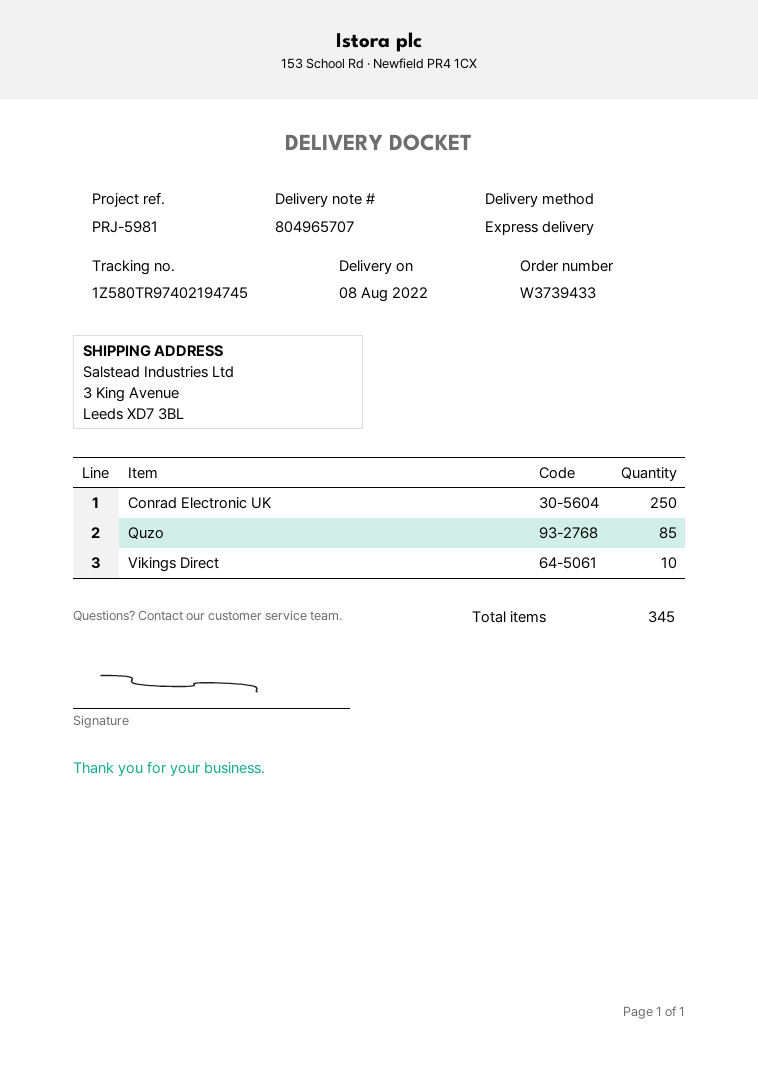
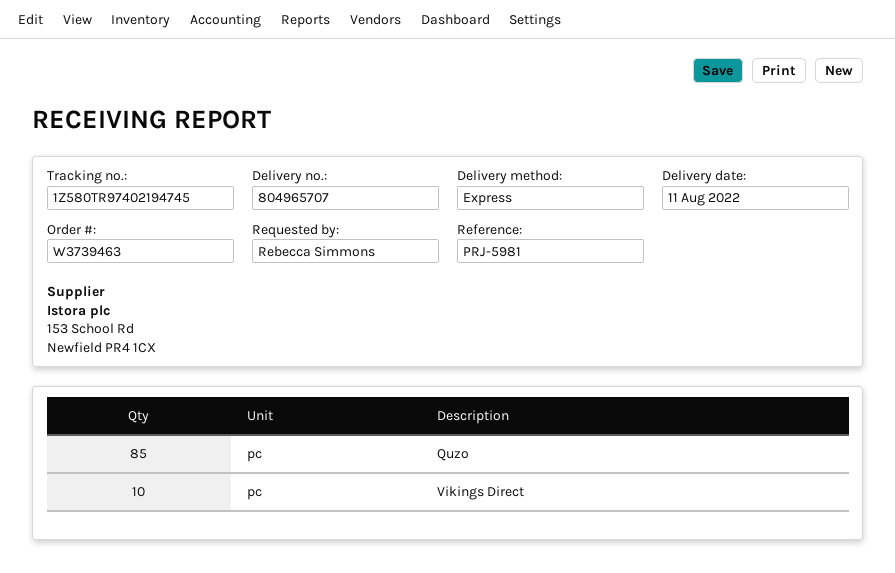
order number: W3739433 -> W3739463
delivery date: 2022-08-08 -> 2022-08-11
Conrad Electronic UK: 250 -> none

